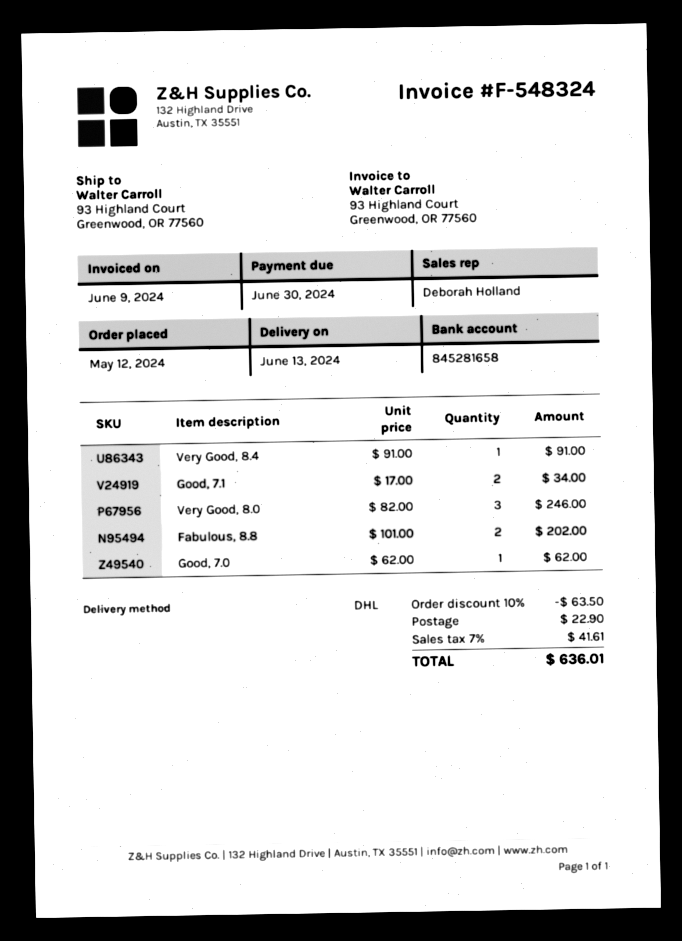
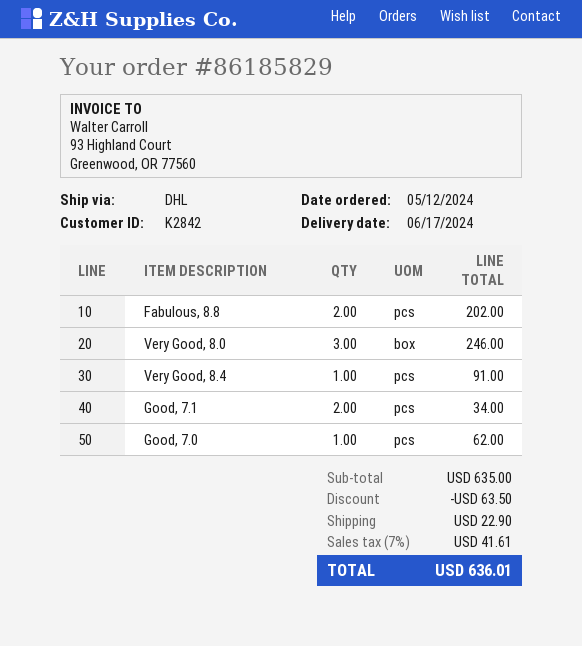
delivery date: 2024-06-13 -> 2024-06-17

